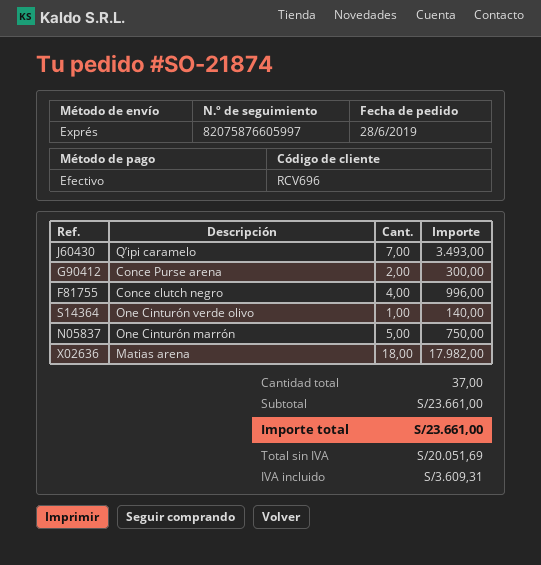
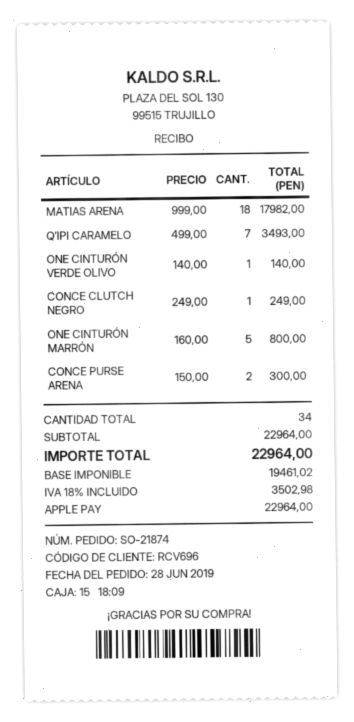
payment method: cash -> Apple Pay
Conce clutch negro: 4 for 996.00 -> 1 for 249.00
One Cinturón marrón: 5 for 750.00 -> 5 for 800.00
total quantity: 37 -> 34
subtotal: 23661.00 -> 22964.00
net: 20051.69 -> 19461.02
tax: 3609.31 -> 3502.98
total: 23661.00 -> 22964.00

